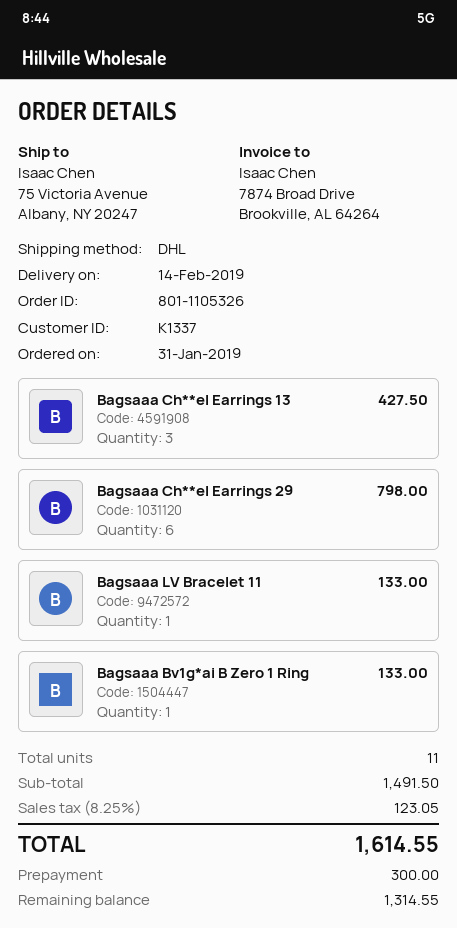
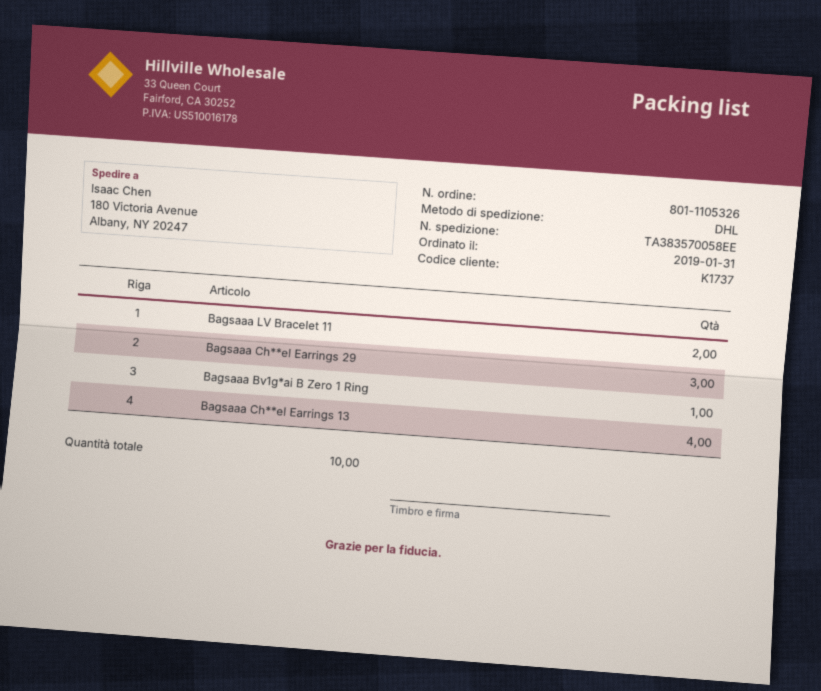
customer number: K1337 -> K1737
ship to: 75 Victoria Avenue, Albany, NY 20247 -> 180 Victoria Avenue, Albany, NY 20247
Bagsaaa Ch**el Earrings 13: 3 -> 4
Bagsaaa Ch**el Earrings 29: 6 -> 3
Bagsaaa LV Bracelet 11: 1 -> 2
total quantity: 11 -> 10

